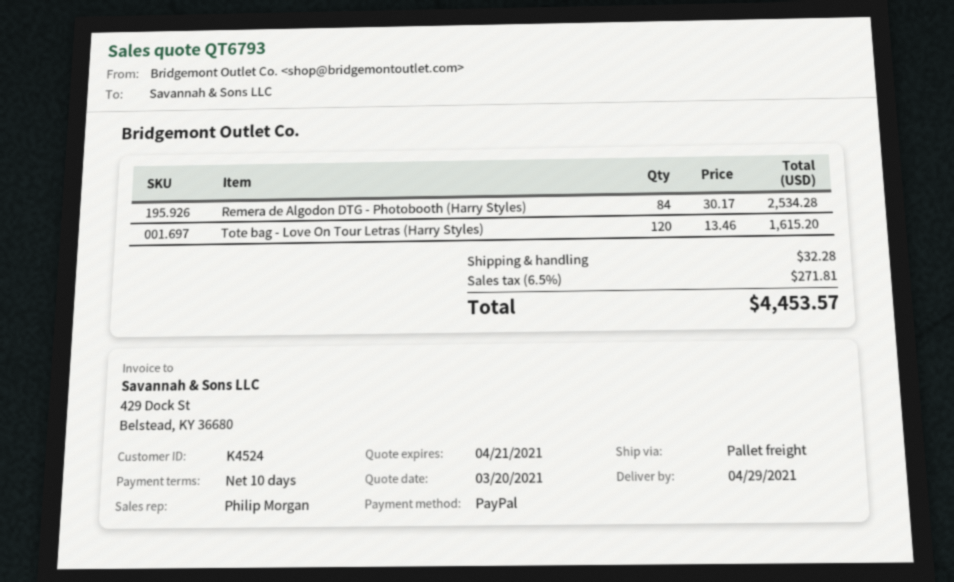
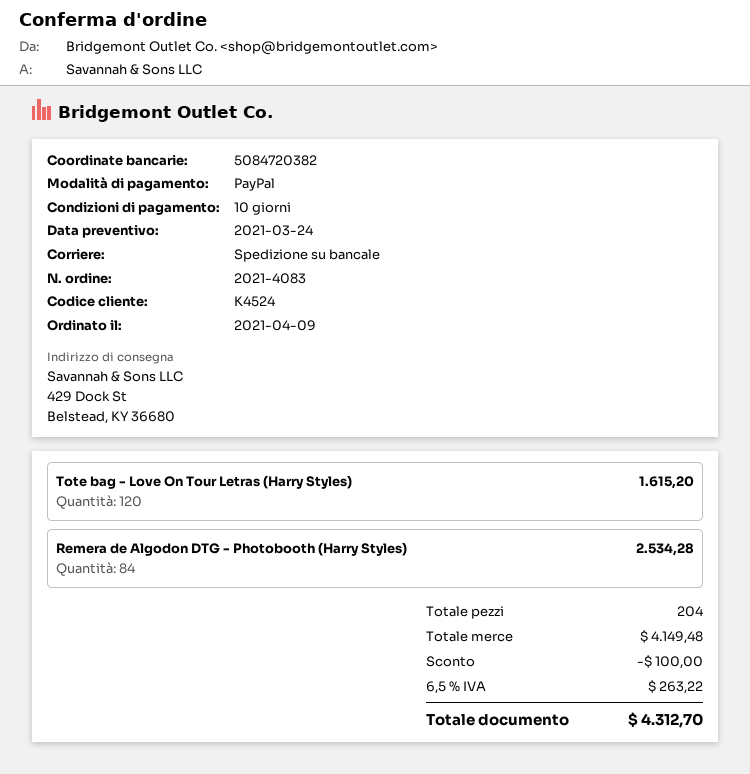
quote date: 2021-03-20 -> 2021-03-24
discount: none -> 100.00
shipping: 32.28 -> none
tax: 6.5% = 271.81 -> 6.5% = 263.22
total: 4453.57 -> 4312.70

